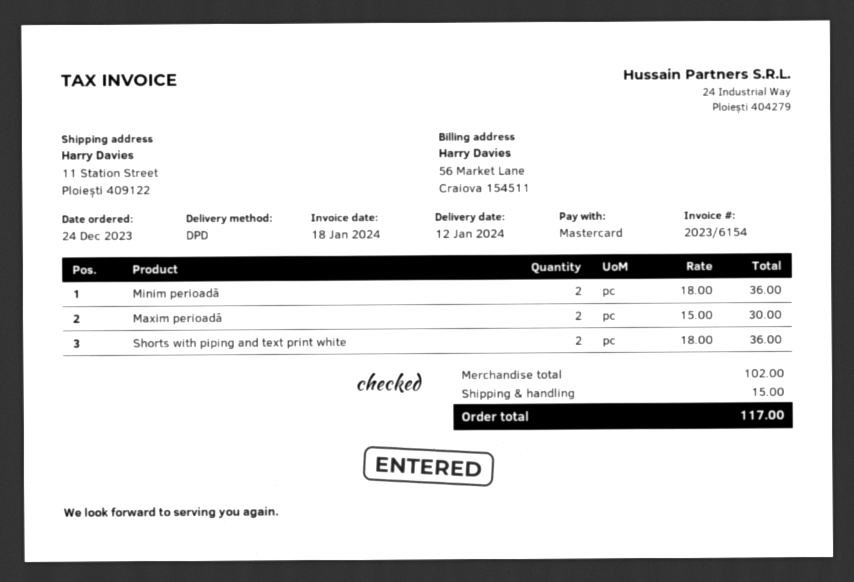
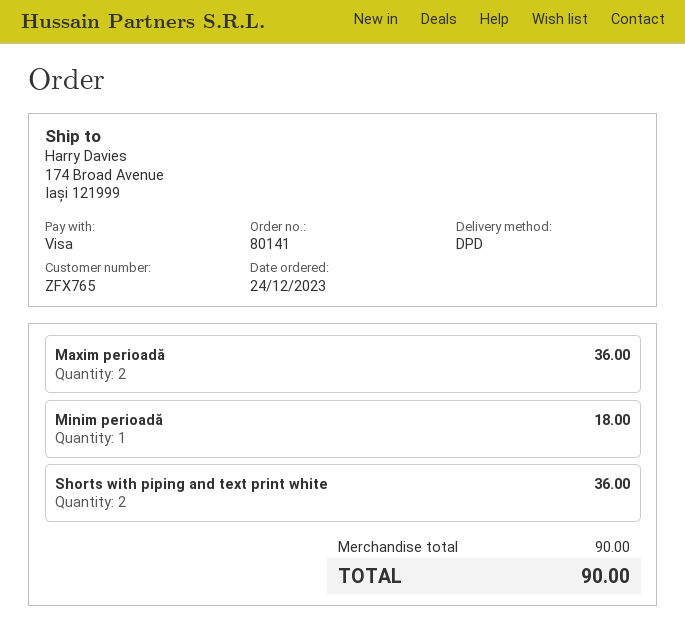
payment method: Mastercard -> Visa
ship to: 11 Station Street, Ploiești 409122 -> 174 Broad Avenue, Iași 121999
Minim perioadă: 2 for 36.00 -> 1 for 18.00
Maxim perioadă: 2 for 30.00 -> 2 for 36.00
subtotal: 102.00 -> 90.00
shipping: 15.00 -> none
total: 117.00 -> 90.00

